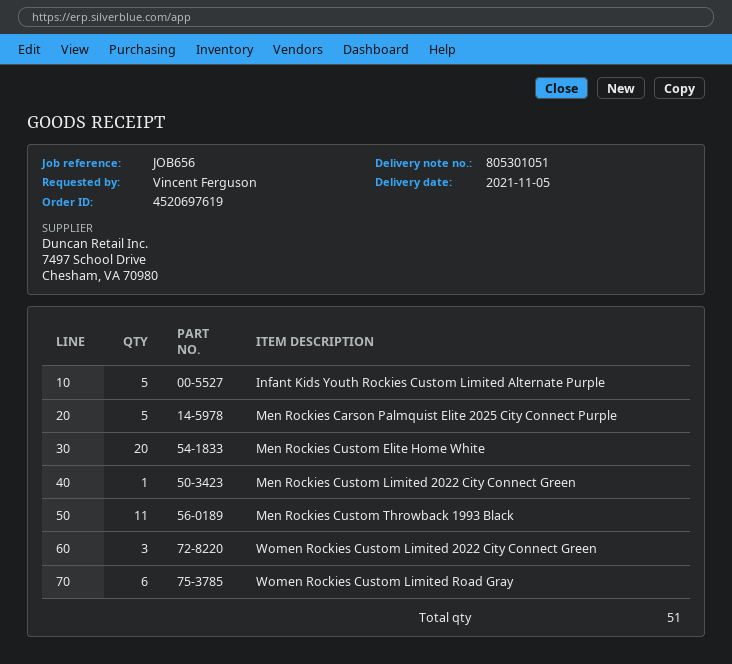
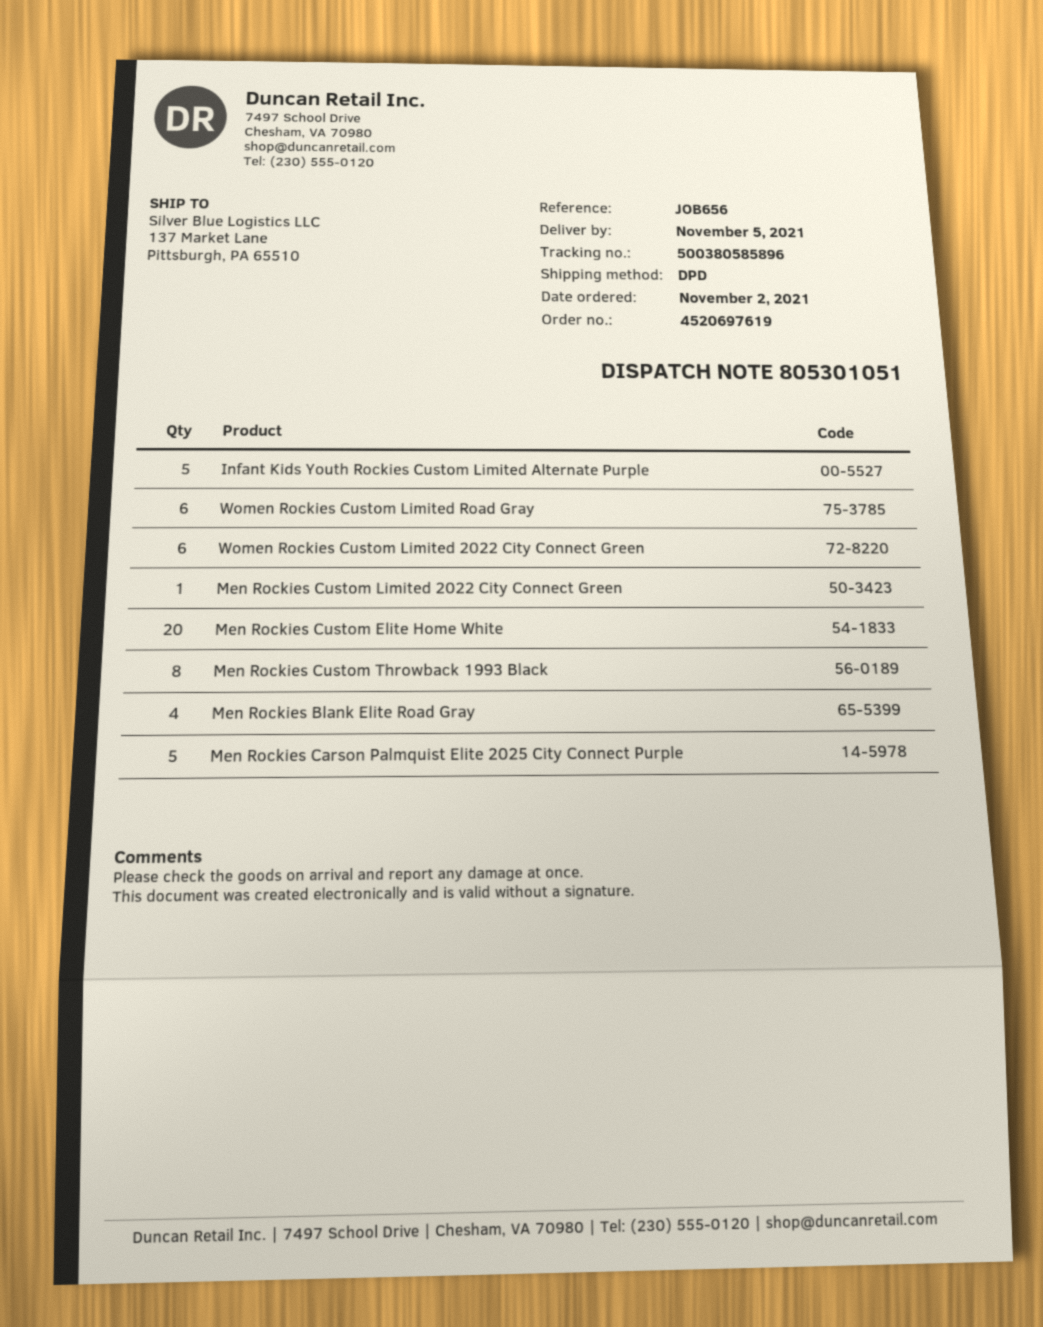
Men Rockies Custom Throwback 1993 Black: 11 -> 8
Women Rockies Custom Limited 2022 City Connect Green: 3 -> 6
Men Rockies Blank Elite Road Gray: none -> 4

